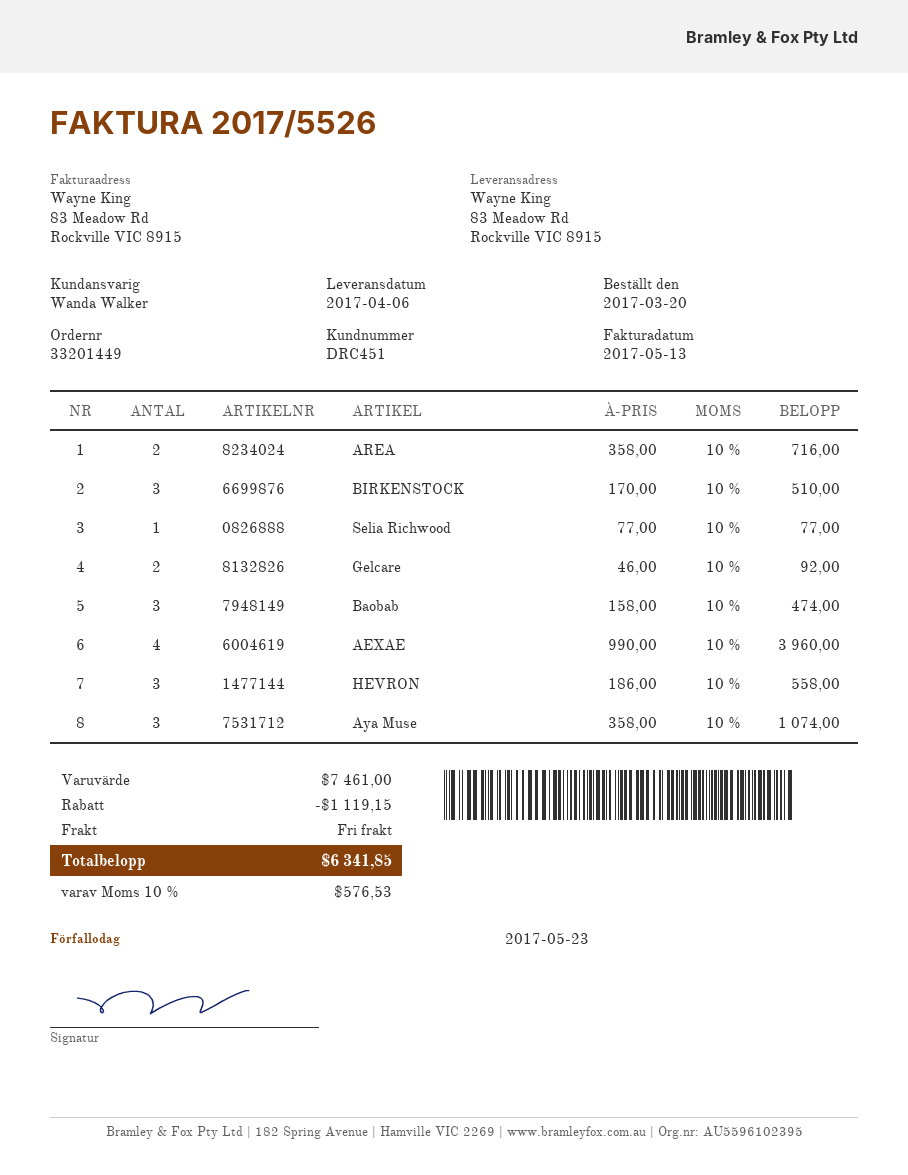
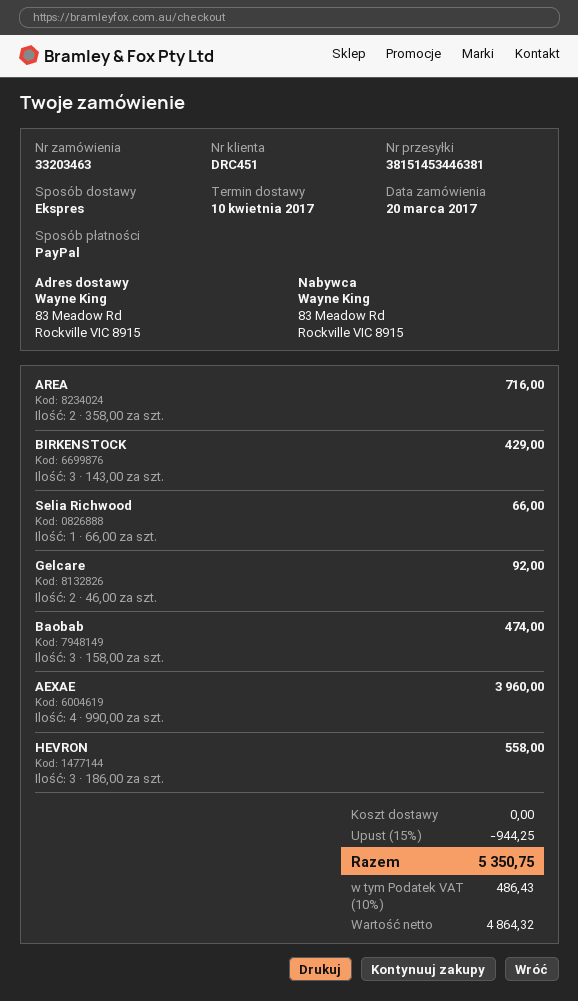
order number: 33201449 -> 33203463
delivery date: 2017-04-06 -> 2017-04-10
BIRKENSTOCK: 3 x 170.00 = 510.00 -> 3 x 143.00 = 429.00
Selia Richwood: 1 x 77.00 = 77.00 -> 1 x 66.00 = 66.00
Aya Muse: 3 x 358.00 = 1074.00 -> none
discount: 1119.15 -> 944.25
tax: 10% = 576.53 -> 10% = 486.43
total: 6341.85 -> 5350.75

